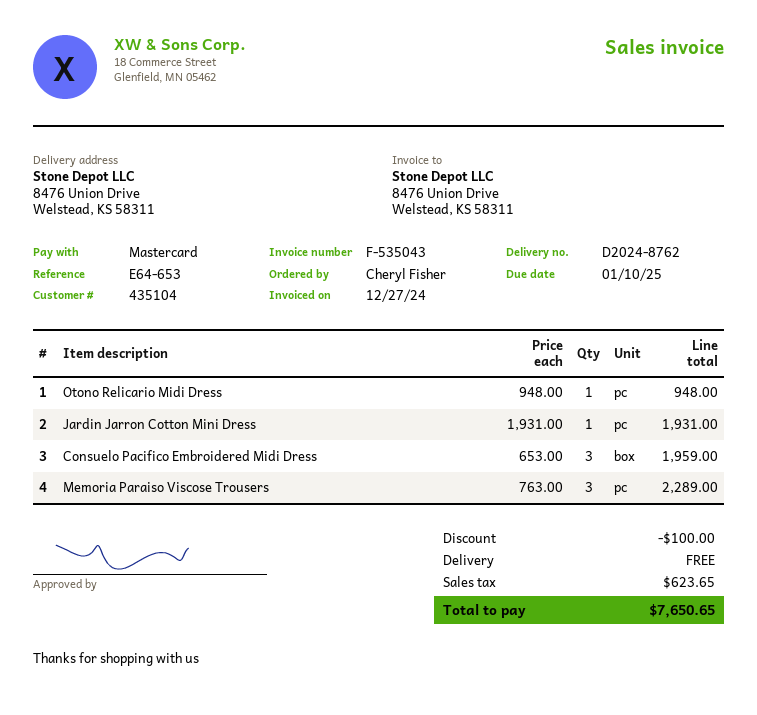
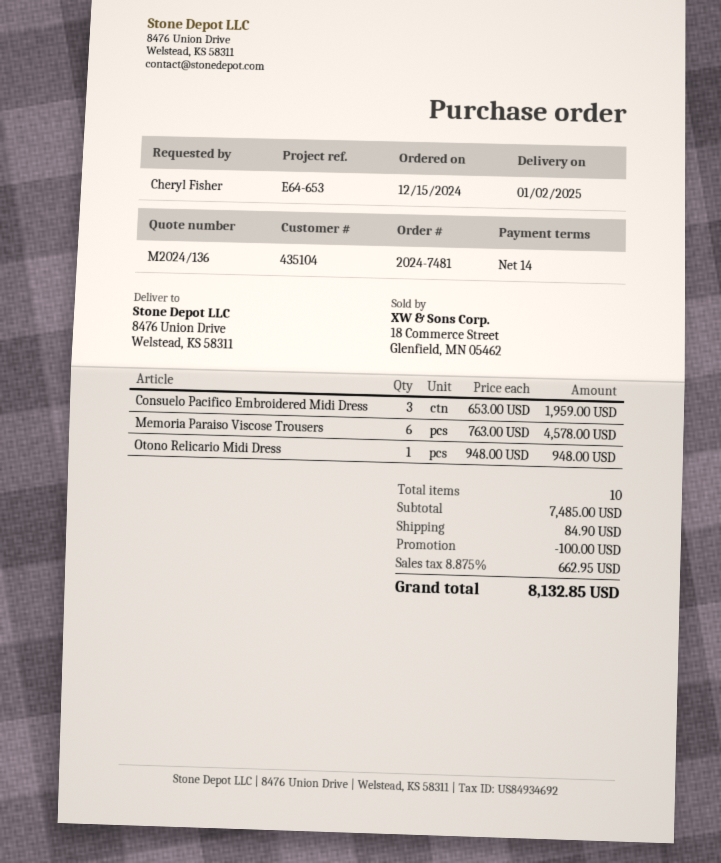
Jardin Jarron Cotton Mini Dress: 1 x 1931.00 = 1931.00 -> none
Memoria Paraiso Viscose Trousers: 3 x 763.00 = 2289.00 -> 6 x 763.00 = 4578.00
shipping: 0.00 -> 84.90
tax: 623.65 -> 662.95
total: 7650.65 -> 8132.85

